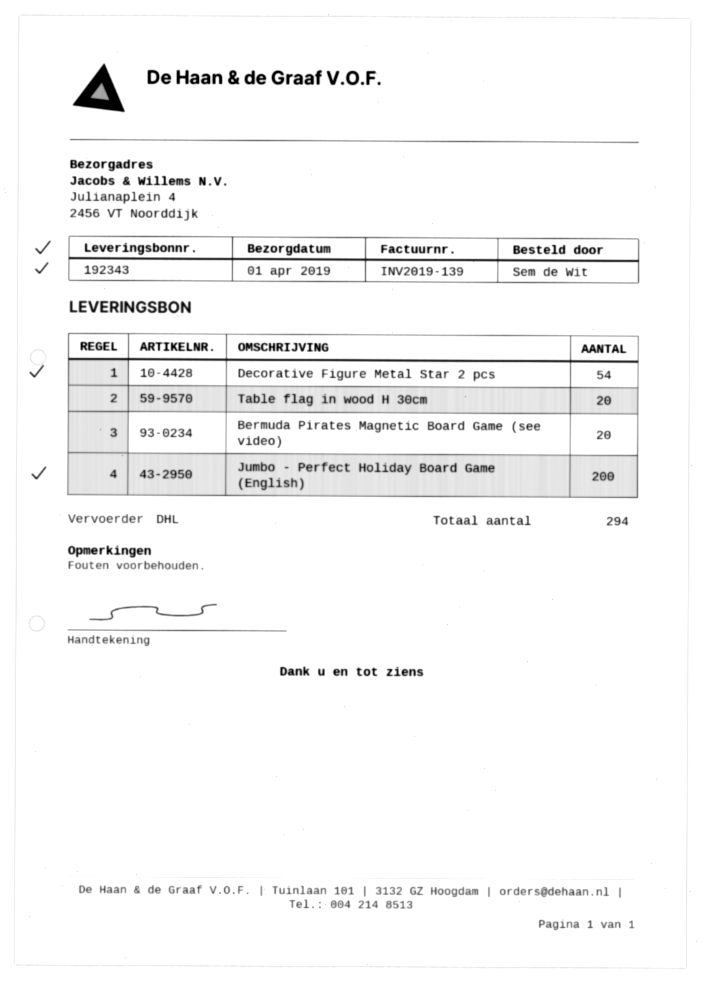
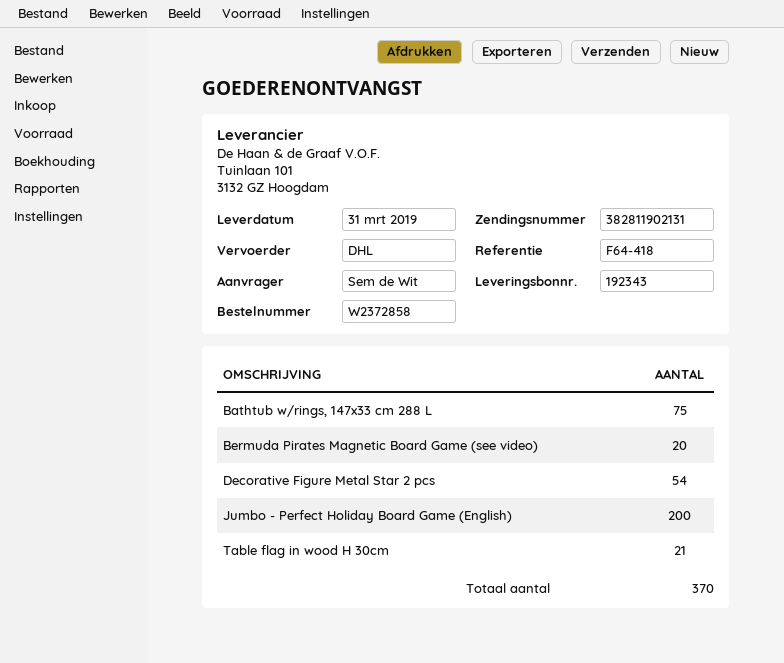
delivery date: 2019-04-01 -> 2019-03-31
Table flag in wood H 30cm: 20 -> 21
Bathtub w/rings, 147x33 cm 288 L: none -> 75
total quantity: 294 -> 370

